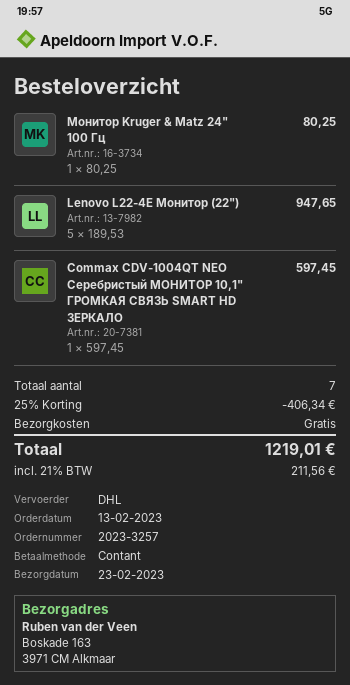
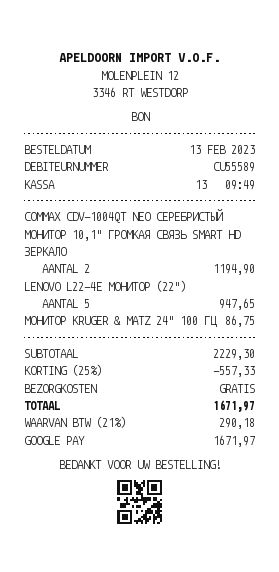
payment method: cash -> Google Pay
Монитор Kruger & Matz 24" 100 Гц: 1 for 80.25 -> 1 for 86.75
Commax CDV-1004QT NEO Серебристый МОНИТОР 10,1" ГРОМКАЯ СВЯЗЬ SMART HD ЗЕРКАЛО: 1 for 597.45 -> 2 for 1194.90
discount: 25% = 406.34 -> 25% = 557.33
tax: 21% = 211.56 -> 21% = 290.18
total: 1219.01 -> 1671.97

